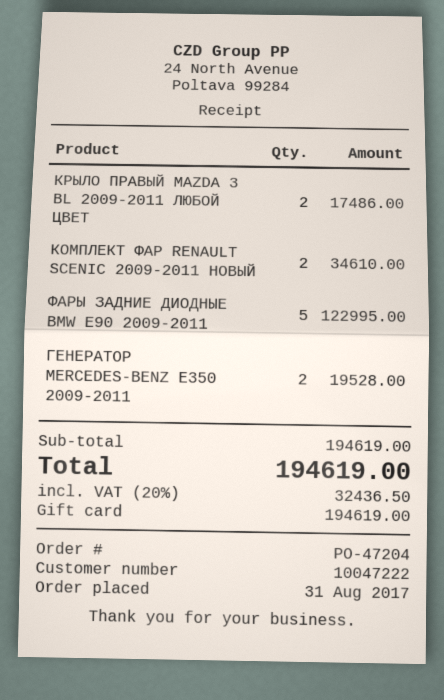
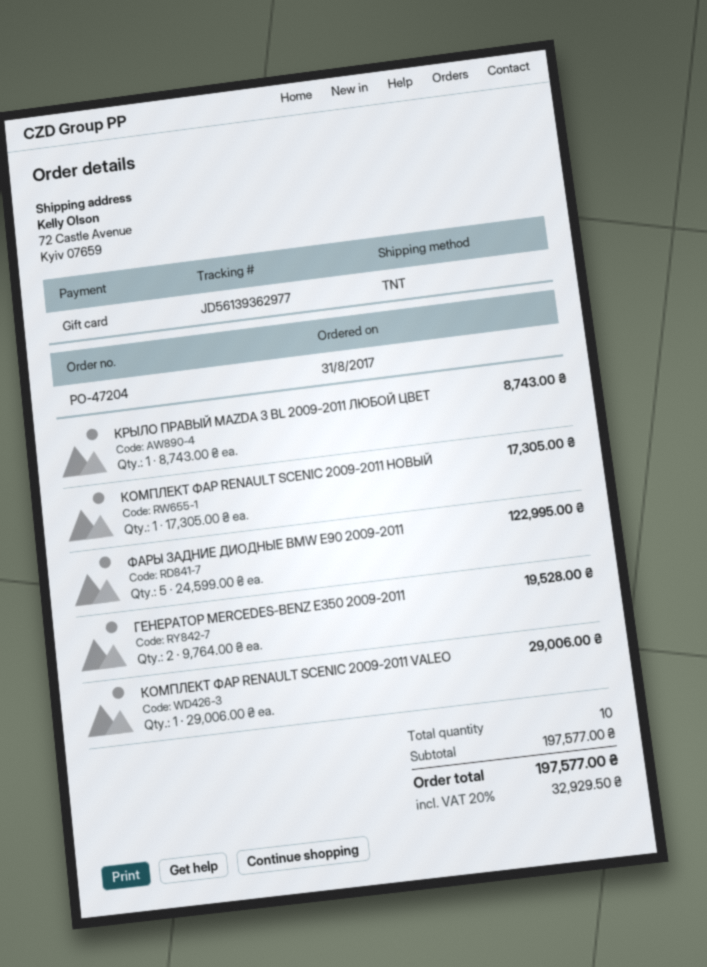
КРЫЛО ПРАВЫЙ MAZDA 3 BL 2009-2011 ЛЮБОЙ ЦВЕТ: 2 for 17486.00 -> 1 for 8743.00
КОМПЛЕКТ ФАР RENAULT SCENIC 2009-2011 НОВЫЙ: 2 for 34610.00 -> 1 for 17305.00
КОМПЛЕКТ ФАР RENAULT SCENIC 2009-2011 VALEO: none -> 1 for 29006.00
subtotal: 194619.00 -> 197577.00
tax: 20% = 32436.50 -> 20% = 32929.50
total: 194619.00 -> 197577.00

